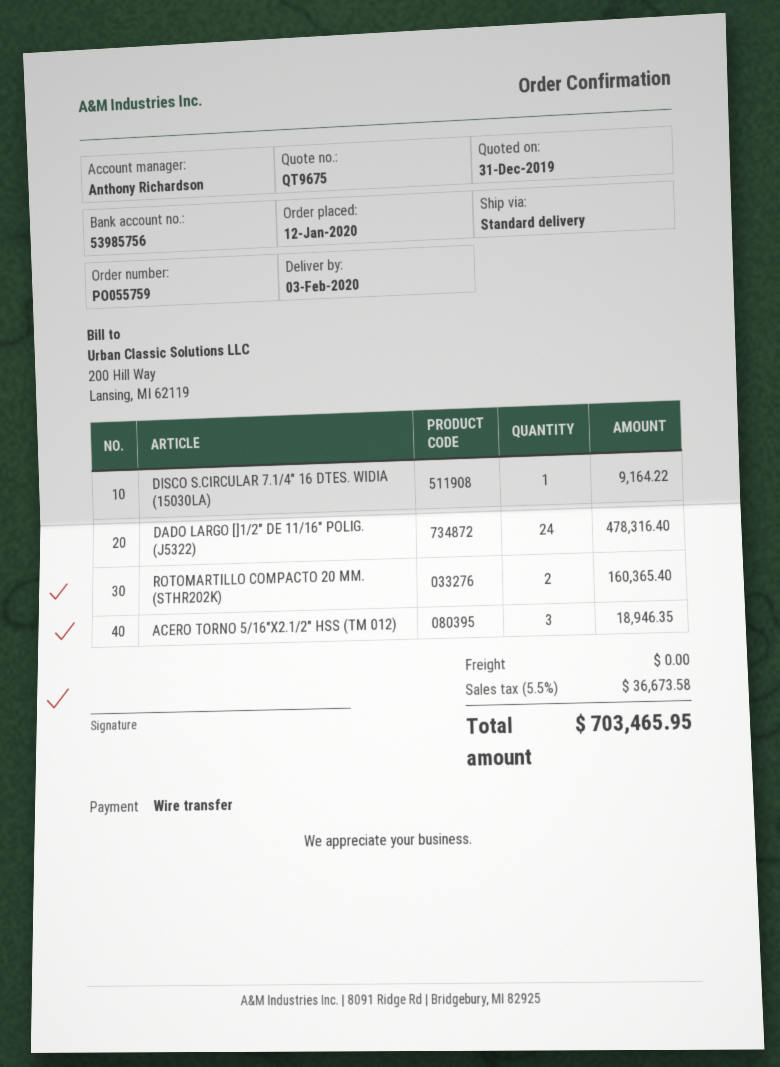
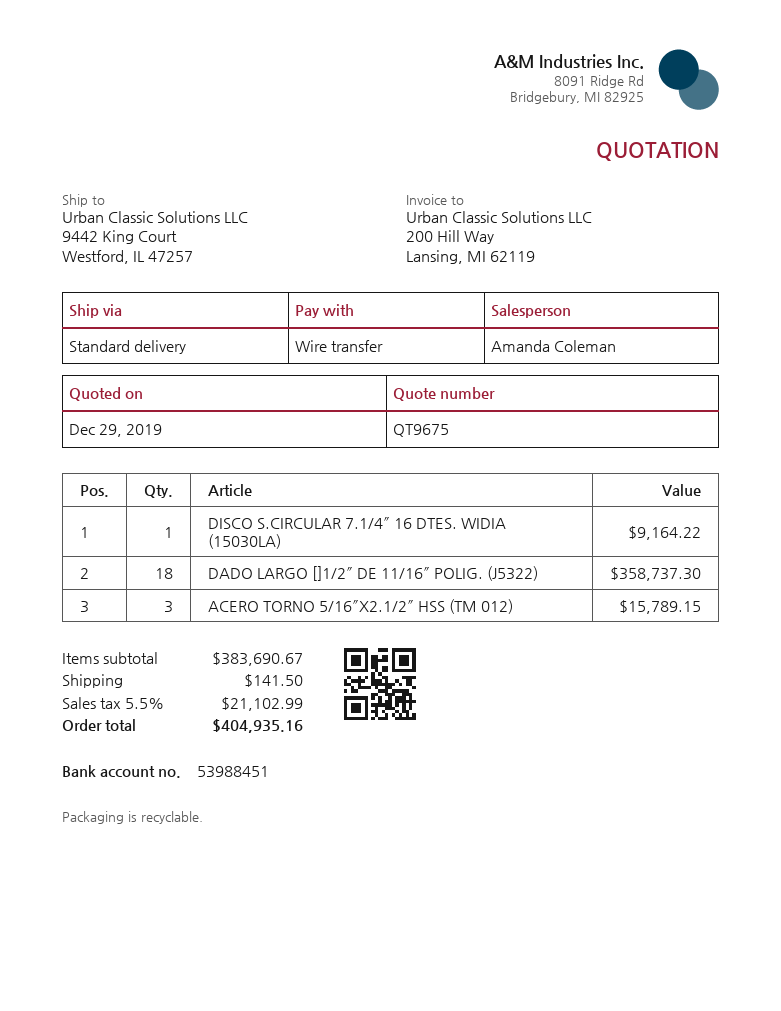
quote date: 2019-12-31 -> 2019-12-29
sales rep: Anthony Richardson -> Amanda Coleman
bank account: 53985756 -> 53988451
DADO LARGO []1/2″ DE 11/16″ POLIG. (J5322): 24 for 478316.40 -> 18 for 358737.30
ROTOMARTILLO COMPACTO 20 MM. (STHR202K): 2 for 160365.40 -> none
ACERO TORNO 5/16″X2.1/2″ HSS (TM 012): 3 for 18946.35 -> 3 for 15789.15
shipping: 0.00 -> 141.50
tax: 5.5% = 36673.58 -> 5.5% = 21102.99
total: 703465.95 -> 404935.16

